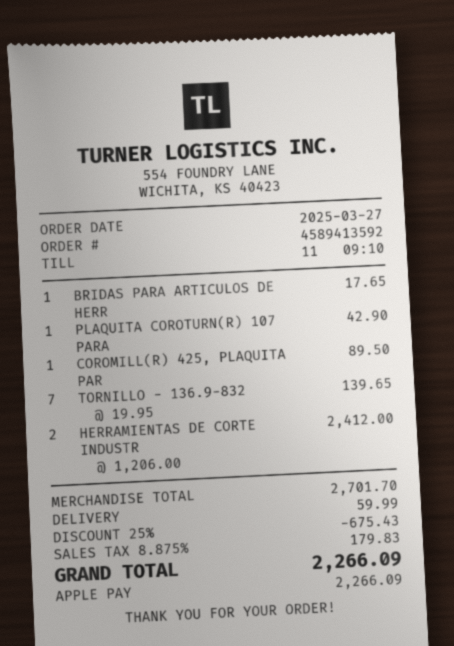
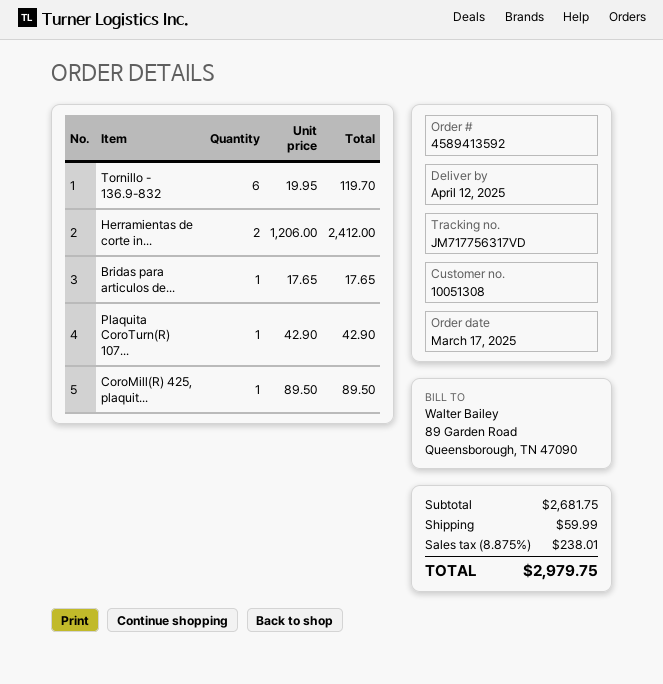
order date: 2025-03-27 -> 2025-03-17
TORNILLO - 136.9-832: 7 x 19.95 = 139.65 -> 6 x 19.95 = 119.70
subtotal: 2701.70 -> 2681.75
discount: 25% = 675.43 -> none
tax: 8.875% = 179.83 -> 8.875% = 238.01
total: 2266.09 -> 2979.75

